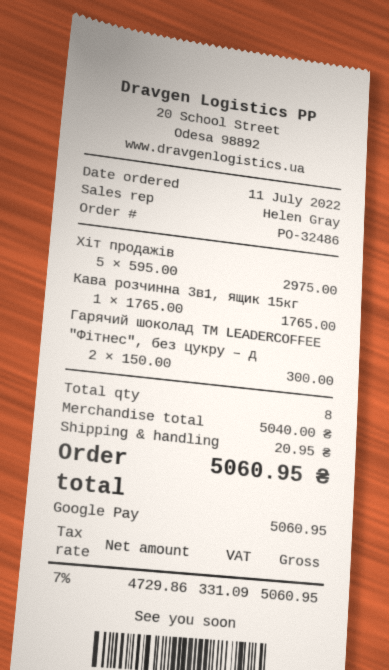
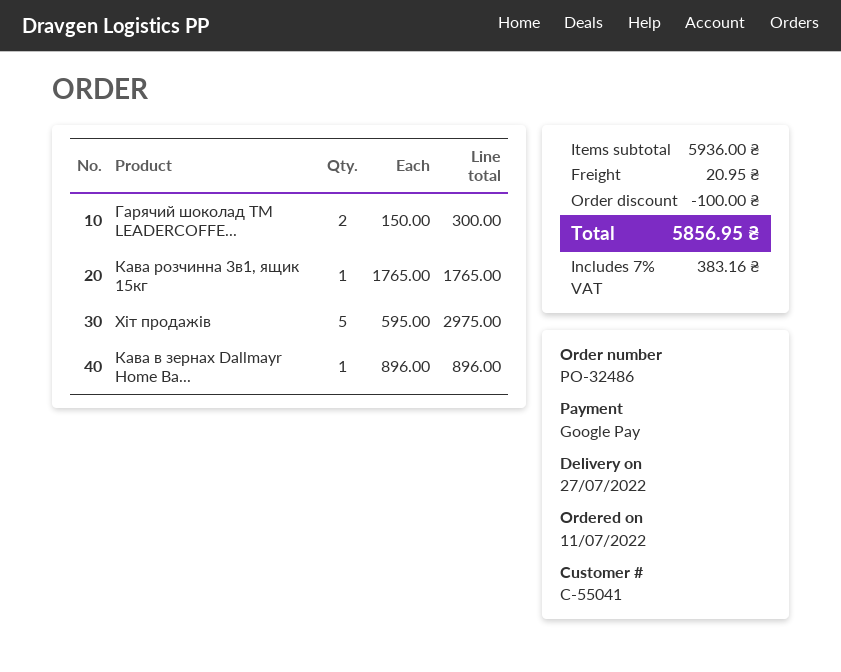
Кава в зернах Dallmayr Home Ba...: none -> 1 x 896.00 = 896.00
subtotal: 5040.00 -> 5936.00
discount: none -> 100.00
tax: 7% = 331.09 -> 7% = 383.16
total: 5060.95 -> 5856.95

